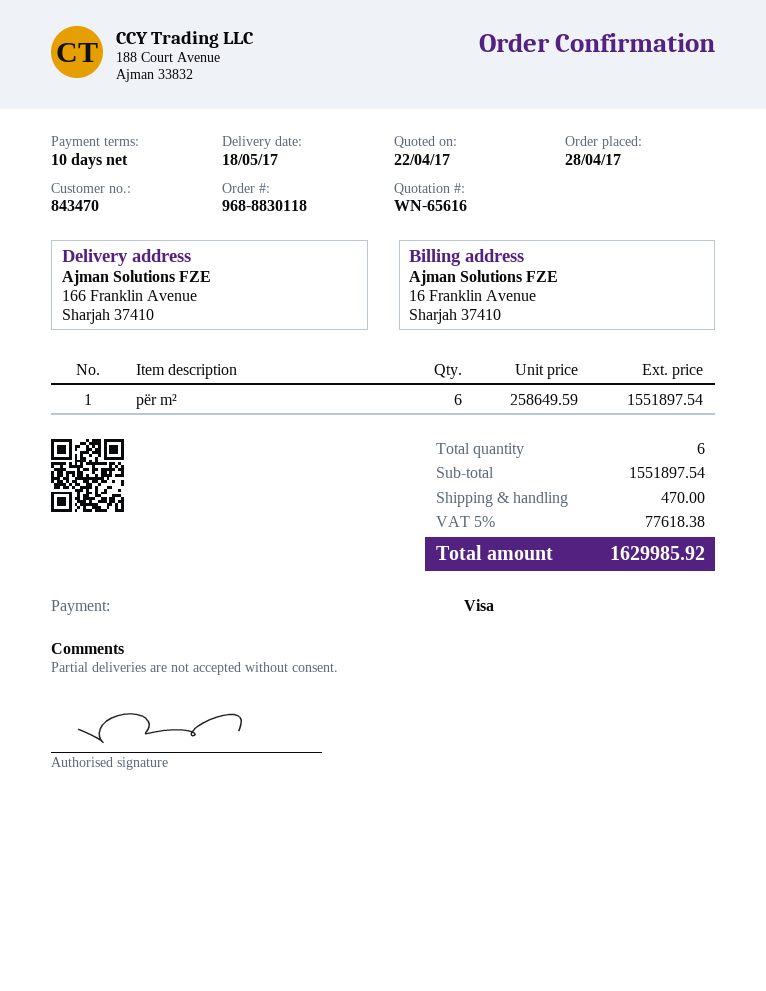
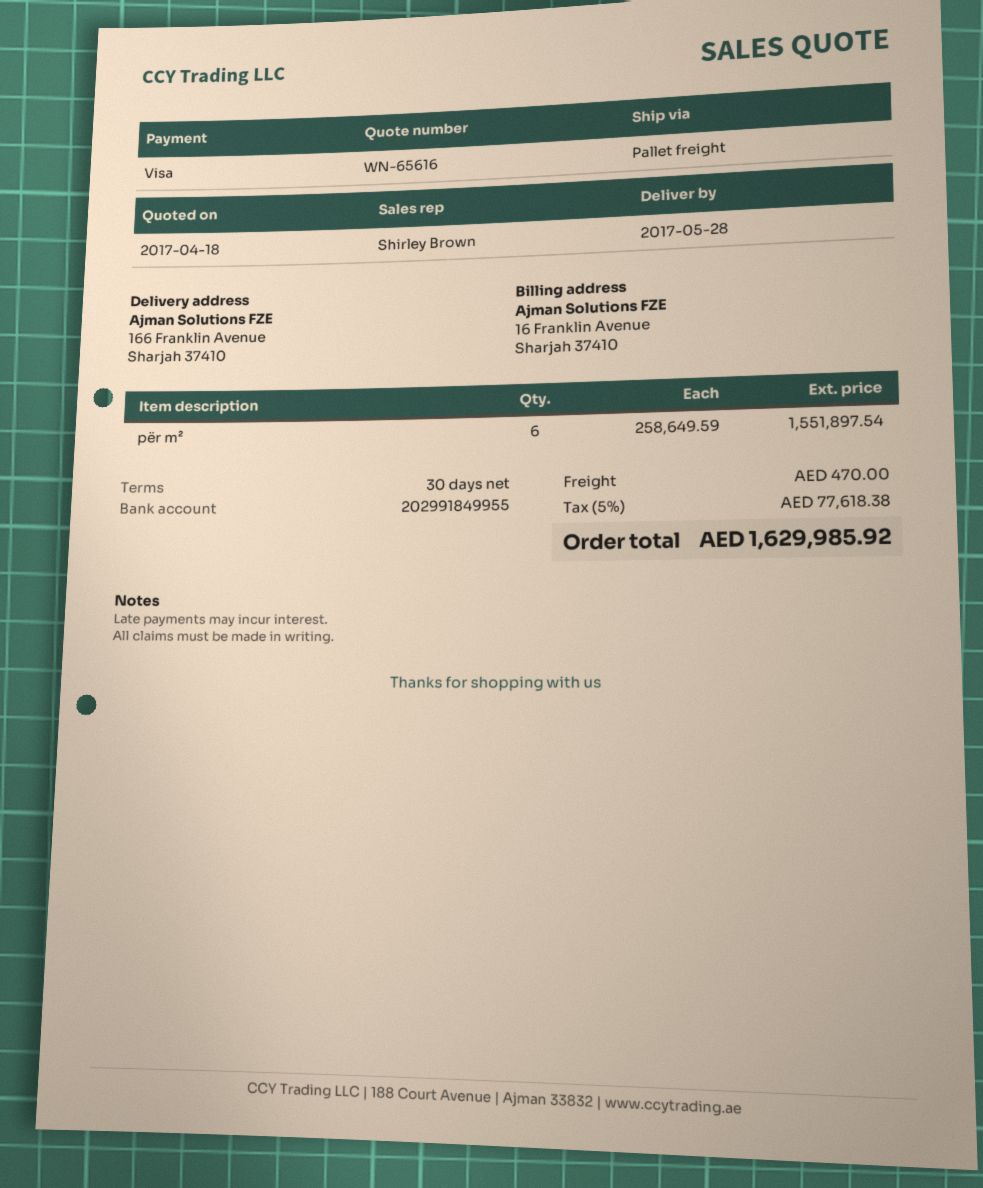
quote date: 2017-04-22 -> 2017-04-18
delivery date: 2017-05-18 -> 2017-05-28
payment terms: 10 days -> 30 days

